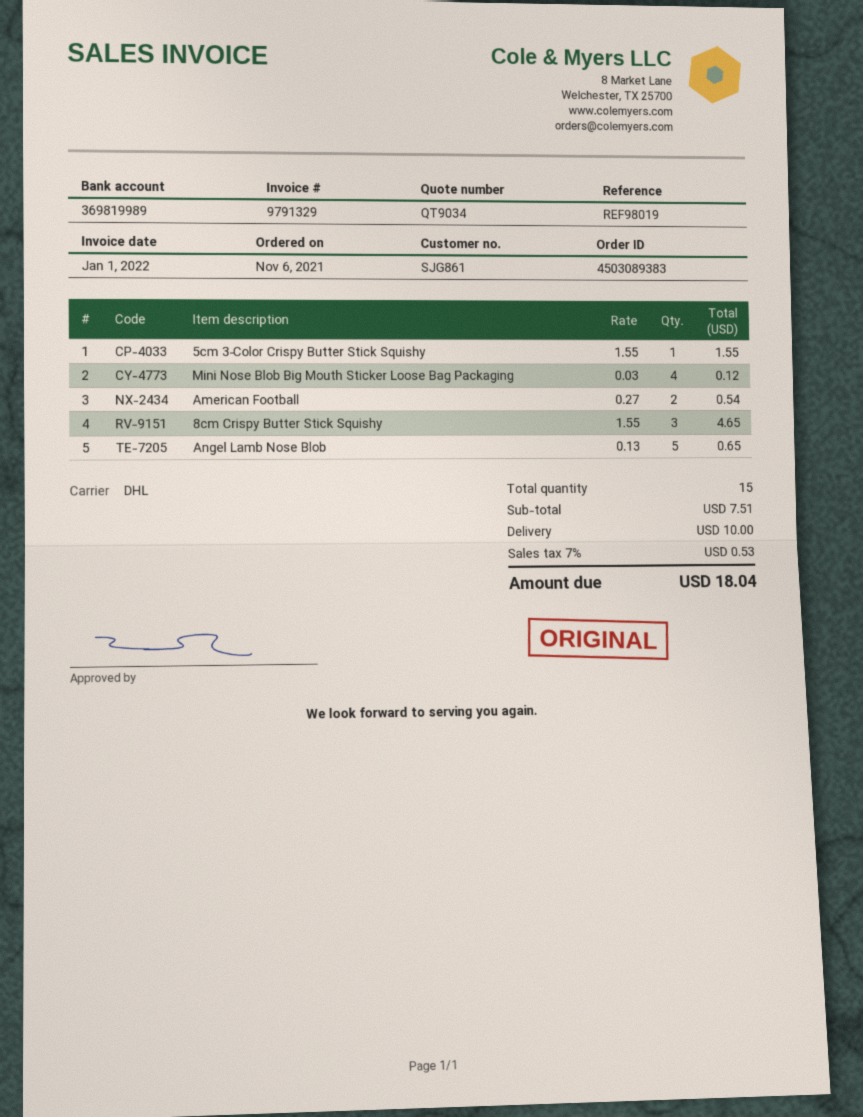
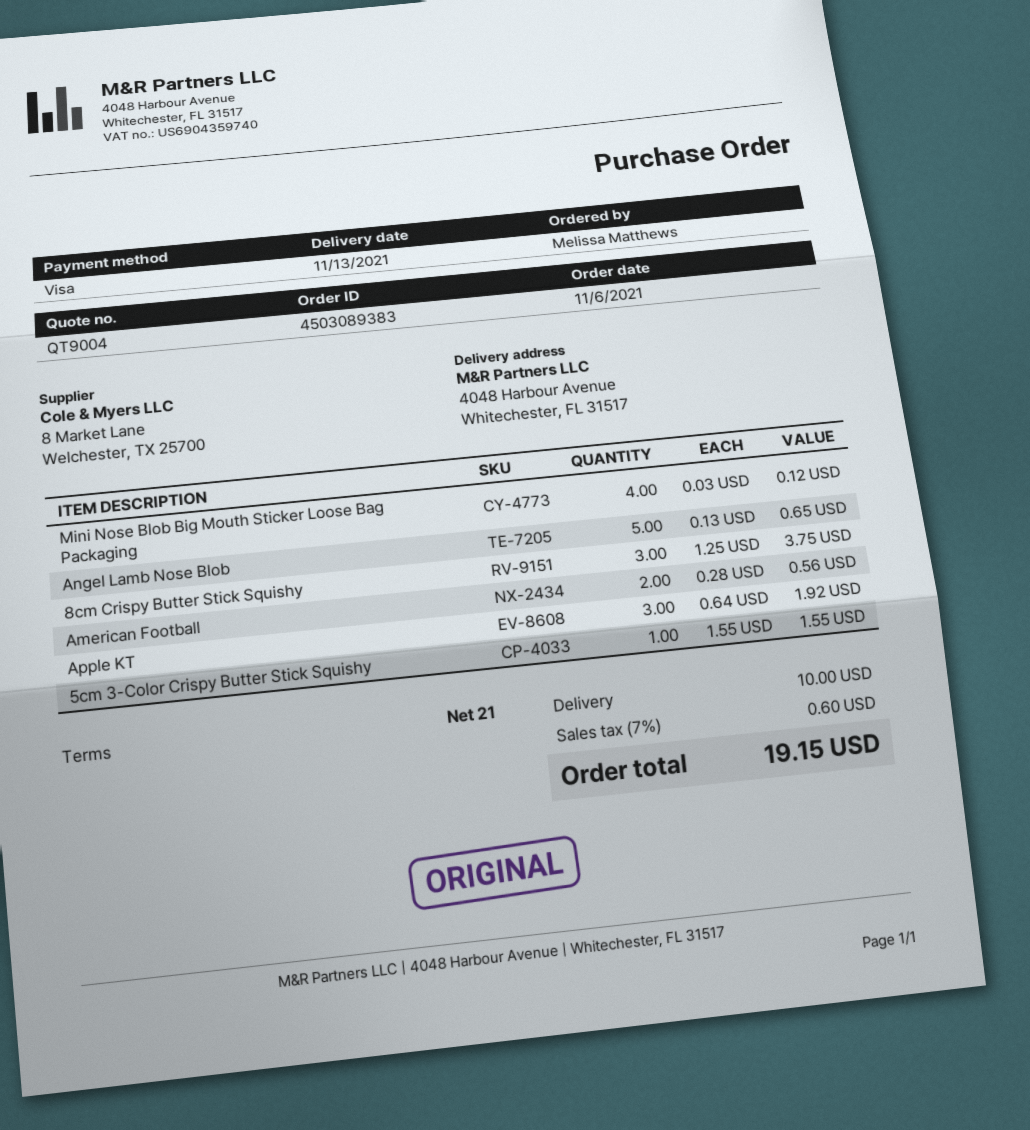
quote number: QT9034 -> QT9004
American Football: 2 x 0.27 = 0.54 -> 2 x 0.28 = 0.56
8cm Crispy Butter Stick Squishy: 3 x 1.55 = 4.65 -> 3 x 1.25 = 3.75
Apple KT: none -> 3 x 0.64 = 1.92
tax: 7% = 0.53 -> 7% = 0.60
total: 18.04 -> 19.15

